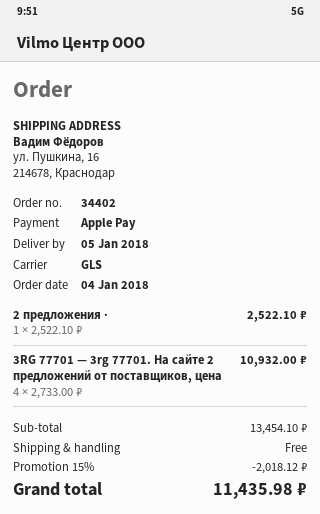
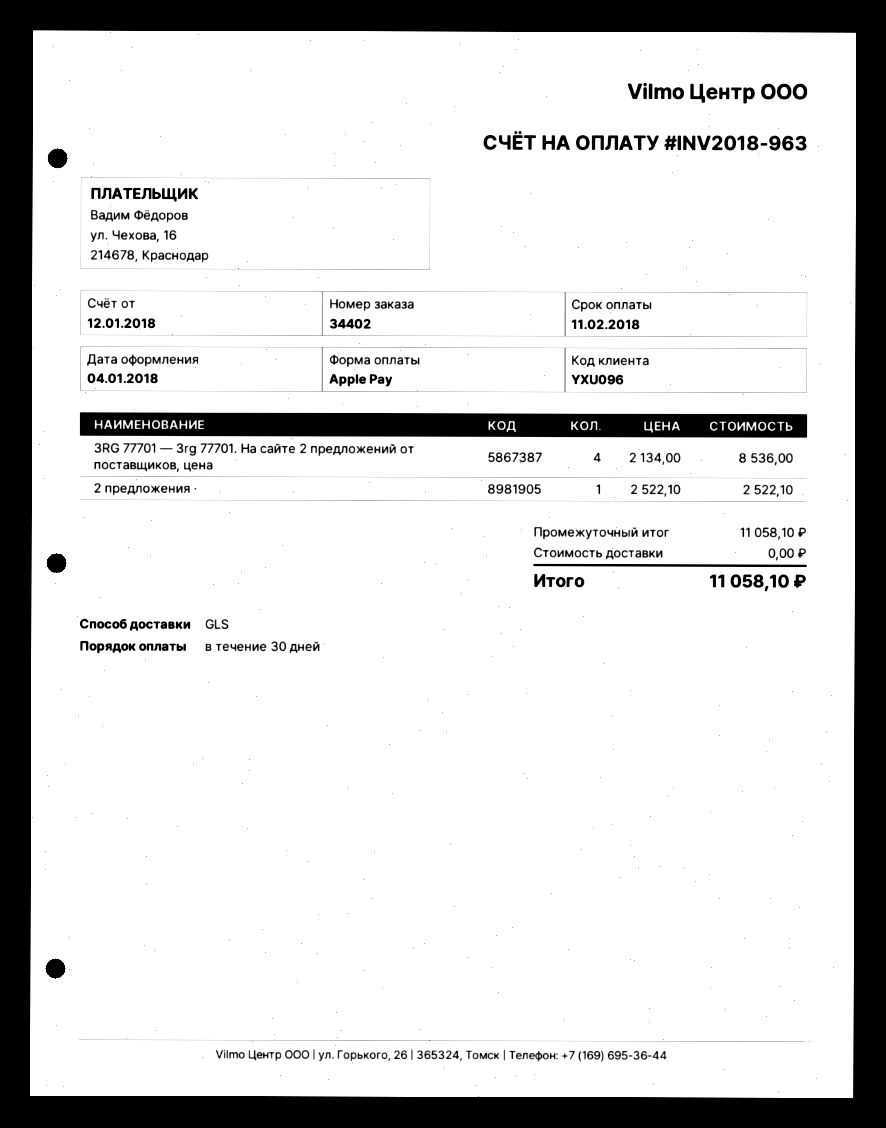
3RG 77701 — 3rg 77701. На сайте 2 предложений от поставщиков, цена: 4 x 2733.00 = 10932.00 -> 4 x 2134.00 = 8536.00
subtotal: 13454.10 -> 11058.10
discount: 15% = 2018.12 -> none
total: 11435.98 -> 11058.10

